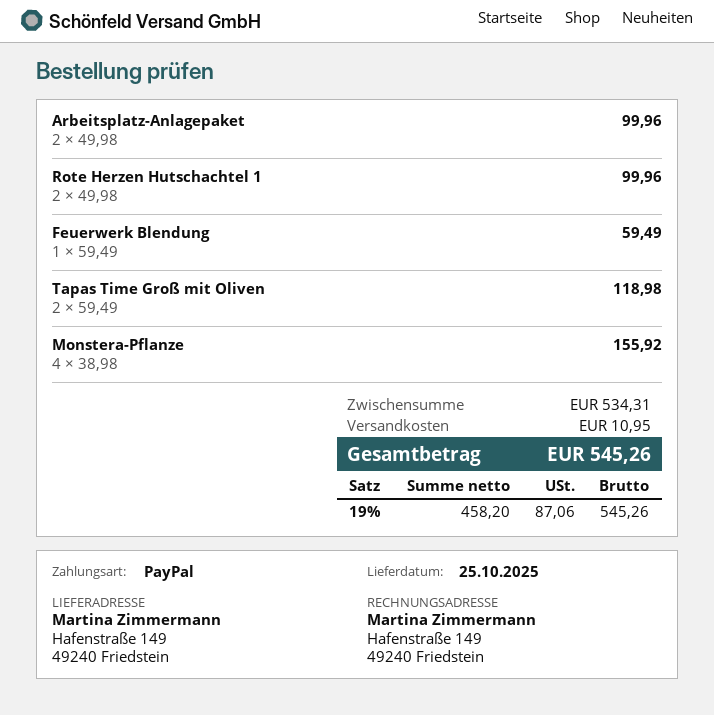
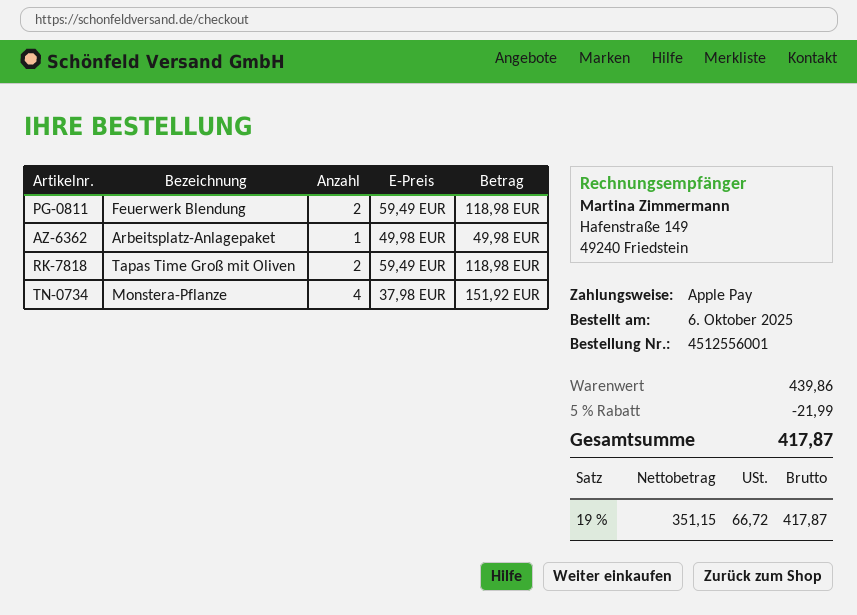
payment method: PayPal -> Apple Pay
Arbeitsplatz-Anlagepaket: 2 x 49.98 = 99.96 -> 1 x 49.98 = 49.98
Rote Herzen Hutschachtel 1: 2 x 49.98 = 99.96 -> none
Feuerwerk Blendung: 1 x 59.49 = 59.49 -> 2 x 59.49 = 118.98
Monstera-Pflanze: 4 x 38.98 = 155.92 -> 4 x 37.98 = 151.92
subtotal: 534.31 -> 439.86
discount: none -> 5% = 21.99
shipping: 10.95 -> none
net: 458.20 -> 351.15
tax: 19% = 87.06 -> 19% = 66.72
total: 545.26 -> 417.87

